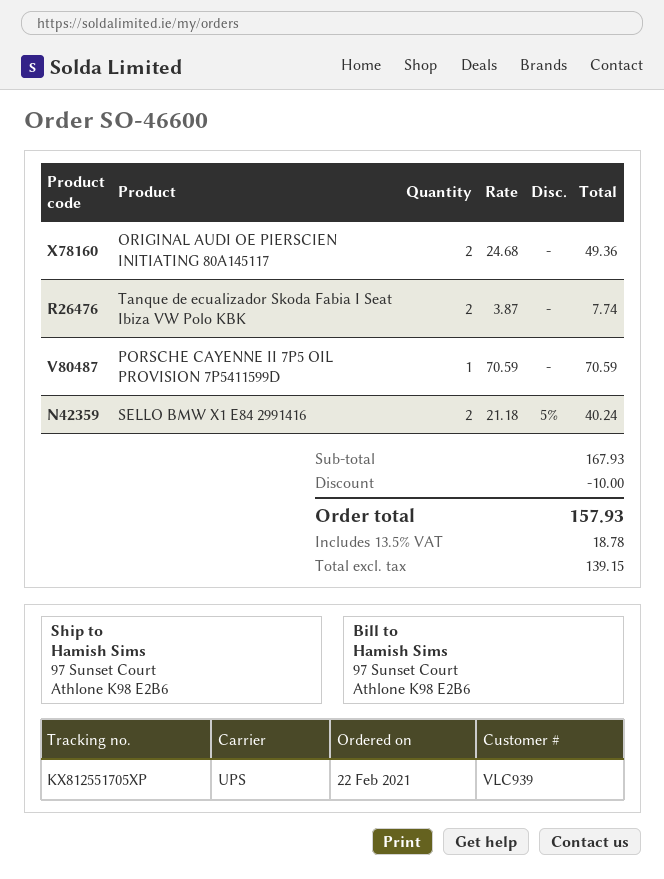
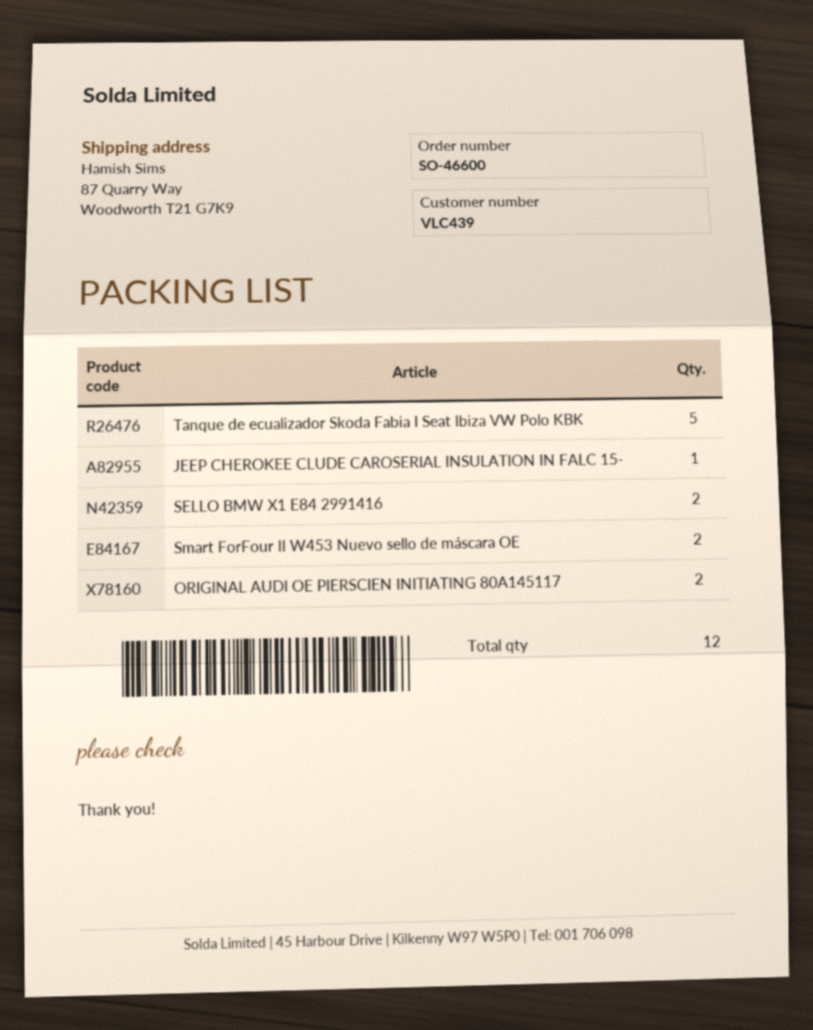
customer number: VLC939 -> VLC439
ship to: 97 Sunset Court, Athlone K98 E2B6 -> 87 Quarry Way, Woodworth T21 G7K9
Tanque de ecualizador Skoda Fabia I Seat Ibiza VW Polo KBK: 2 -> 5
PORSCHE CAYENNE II 7P5 OIL PROVISION 7P5411599D: 1 -> none
JEEP CHEROKEE CLUDE CAROSERIAL INSULATION IN FALC 15-: none -> 1
Smart ForFour II W453 Nuevo sello de máscara OE: none -> 2

